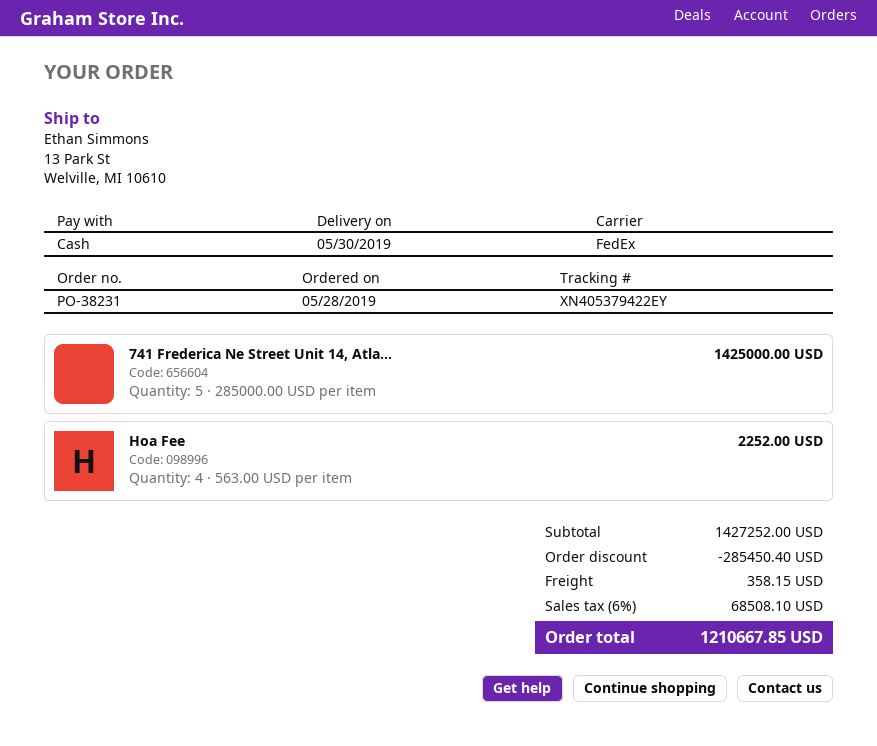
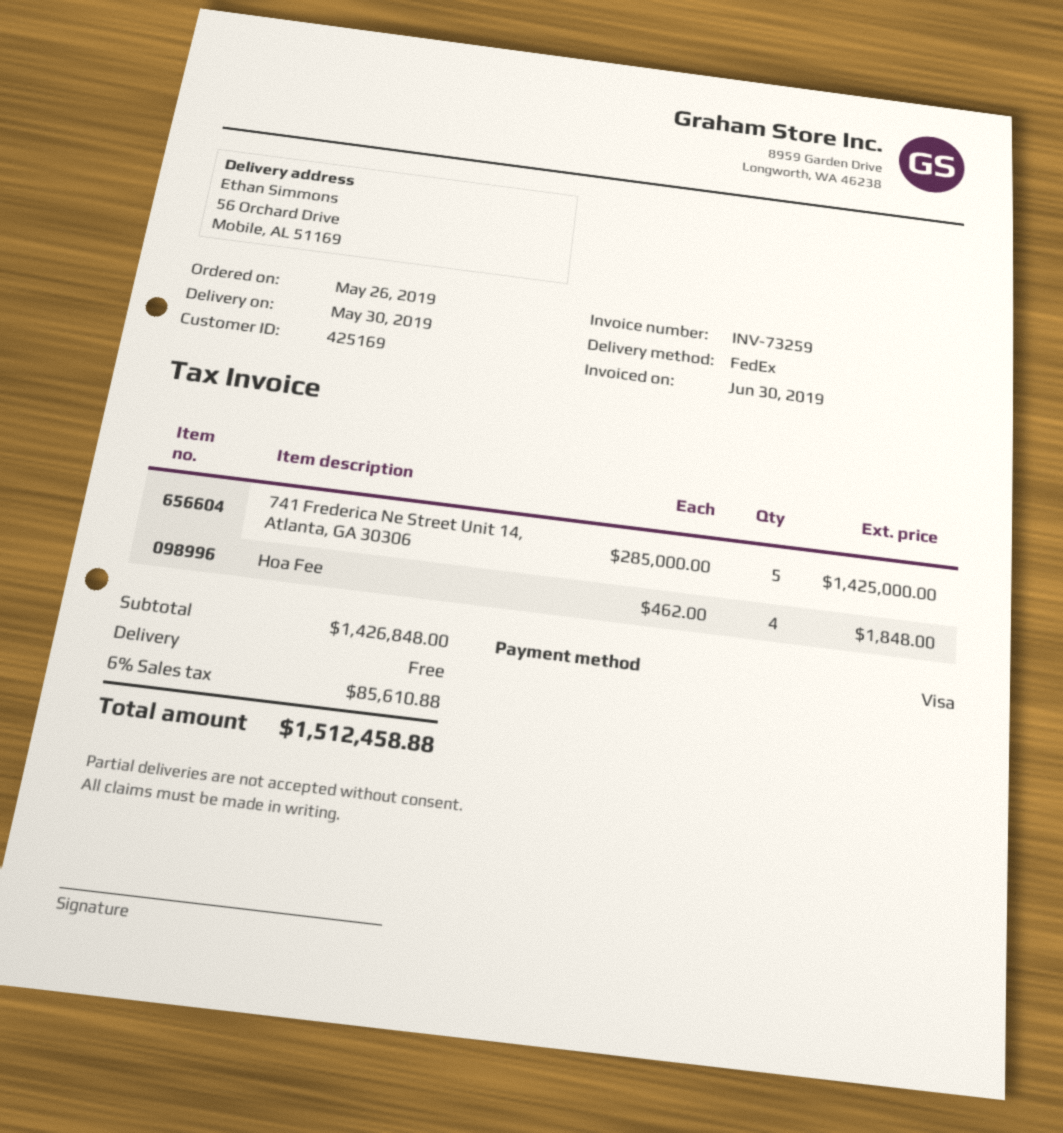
order date: 2019-05-28 -> 2019-05-26
payment method: cash -> Visa
ship to: 13 Park St, Welville, MI 10610 -> 56 Orchard Drive, Mobile, AL 51169
Hoa Fee: 4 x 563.00 = 2252.00 -> 4 x 462.00 = 1848.00
subtotal: 1427252.00 -> 1426848.00
discount: 285450.40 -> none
shipping: 358.15 -> 0.00
tax: 6% = 68508.10 -> 6% = 85610.88
total: 1210667.85 -> 1512458.88

